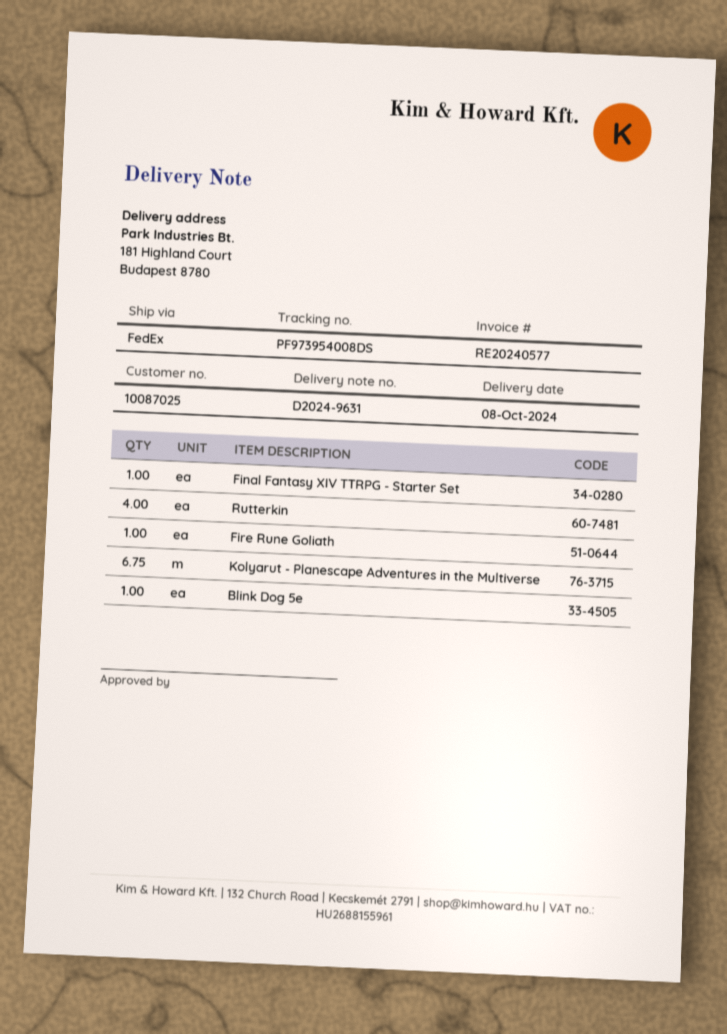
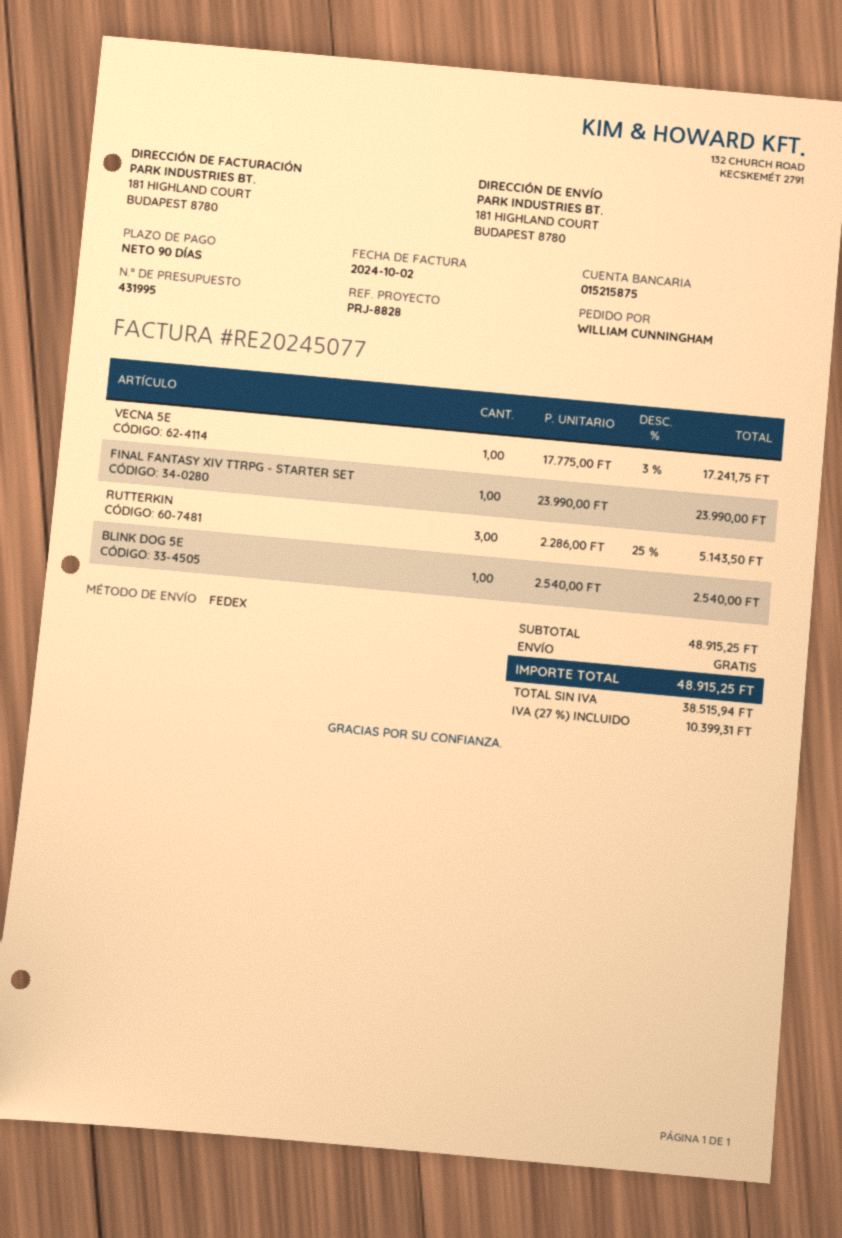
invoice number: RE20240577 -> RE20245077
Rutterkin: 4 -> 3
Fire Rune Goliath: 1 -> none
Kolyarut - Planescape Adventures in the Multiverse: 6.75 -> none
VECNA 5E: none -> 1

